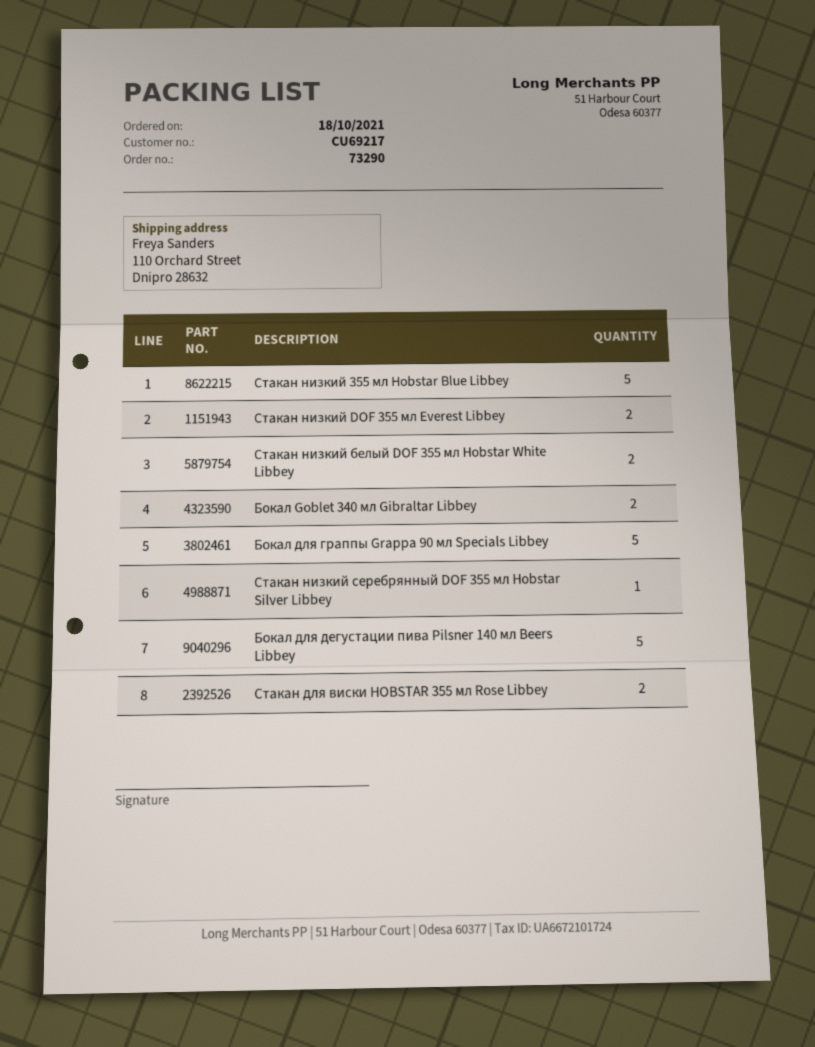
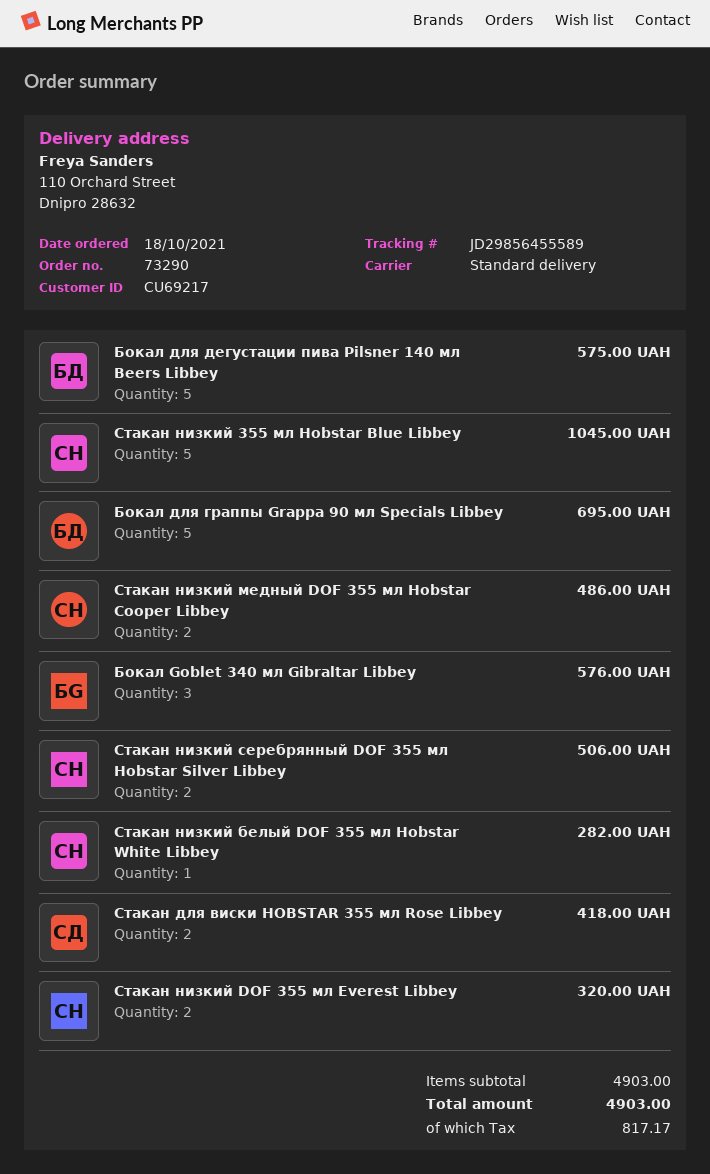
Стакан низкий белый DOF 355 мл Hobstar White Libbey: 2 -> 1
Бокал Goblet 340 мл Gibraltar Libbey: 2 -> 3
Стакан низкий серебрянный DOF 355 мл Hobstar Silver Libbey: 1 -> 2
Стакан низкий медный DOF 355 мл Hobstar Cooper Libbey: none -> 2

